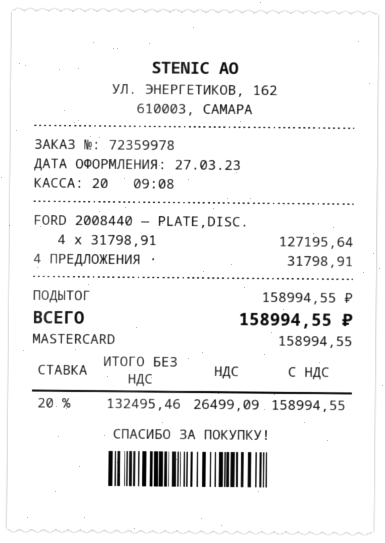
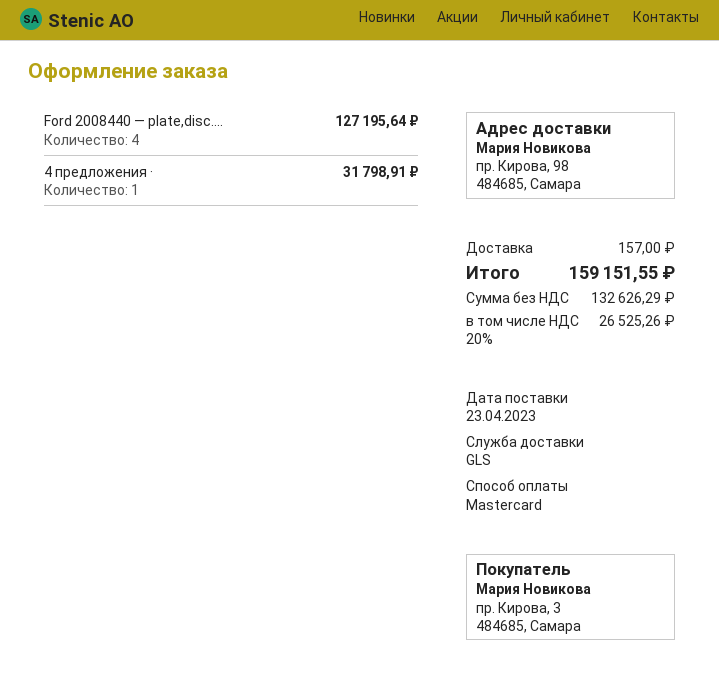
shipping: none -> 157.00
net: 132495.46 -> 132626.29
tax: 20% = 26499.09 -> 20% = 26525.26
total: 158994.55 -> 159151.55

